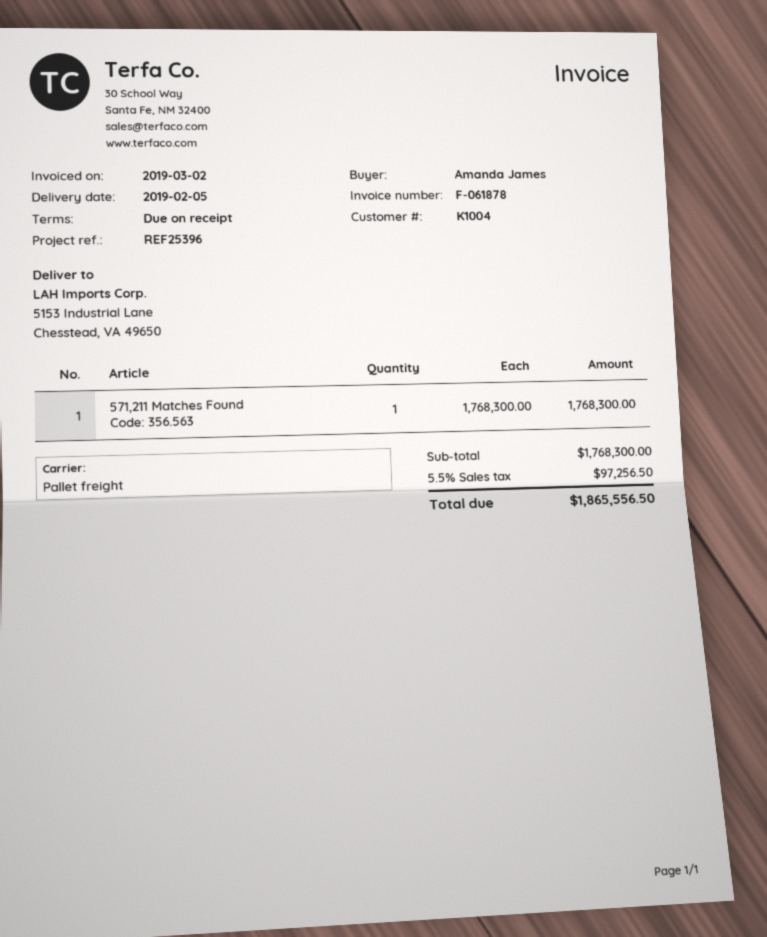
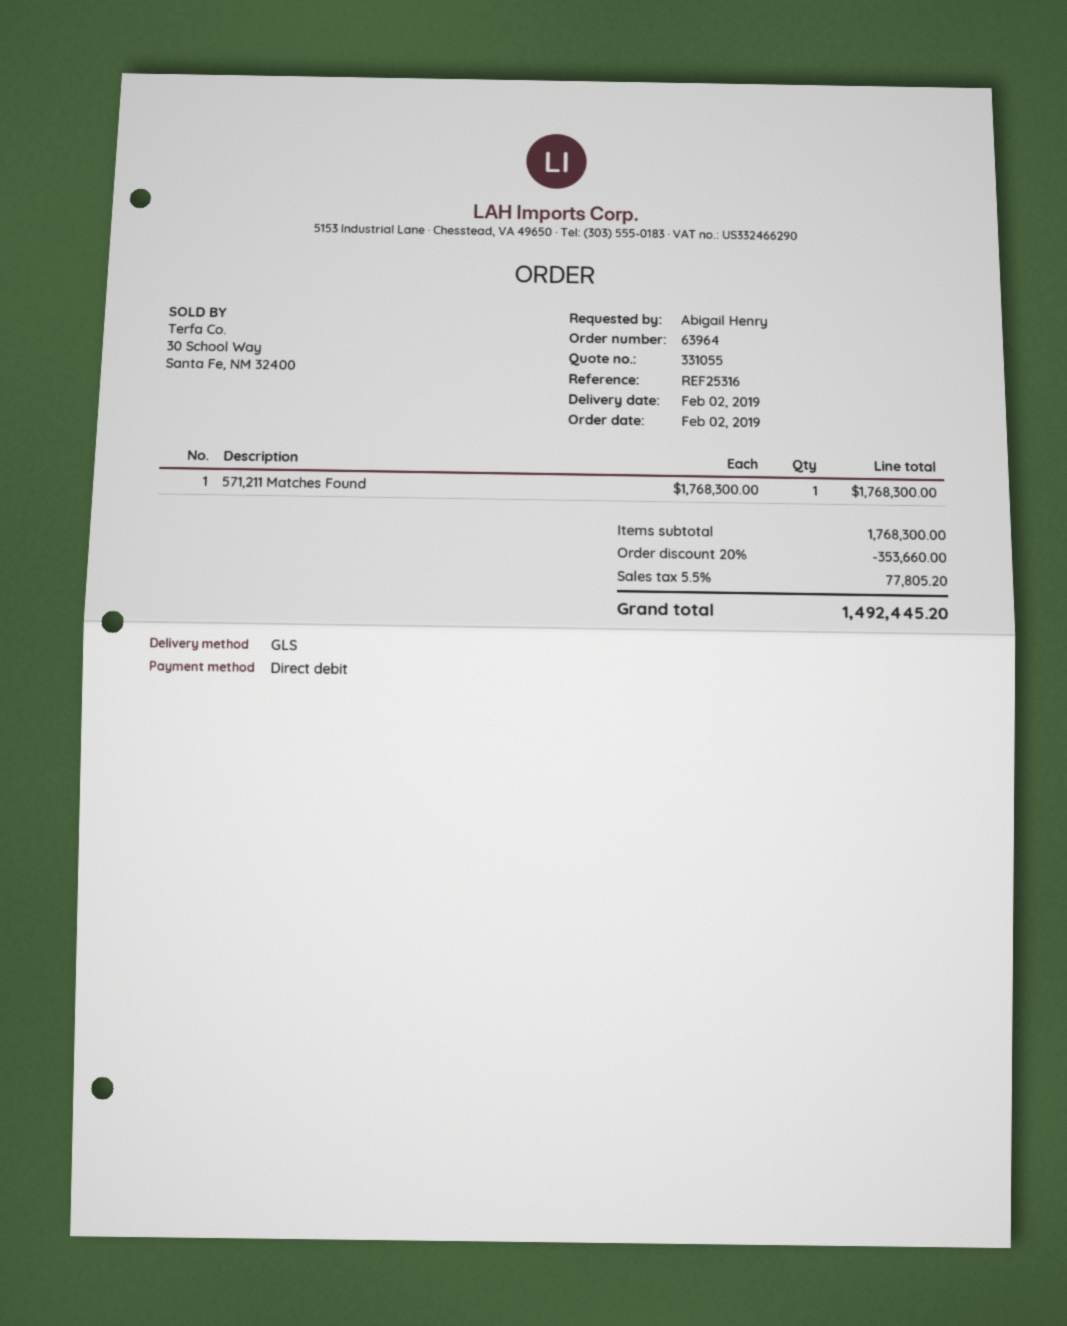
delivery date: 2019-02-05 -> 2019-02-02
reference: REF25396 -> REF25316
ordered by: Amanda James -> Abigail Henry
shipping method: pallet freight -> GLS
discount: none -> 20% = 353660.00
tax: 5.5% = 97256.50 -> 5.5% = 77805.20
total: 1865556.50 -> 1492445.20

